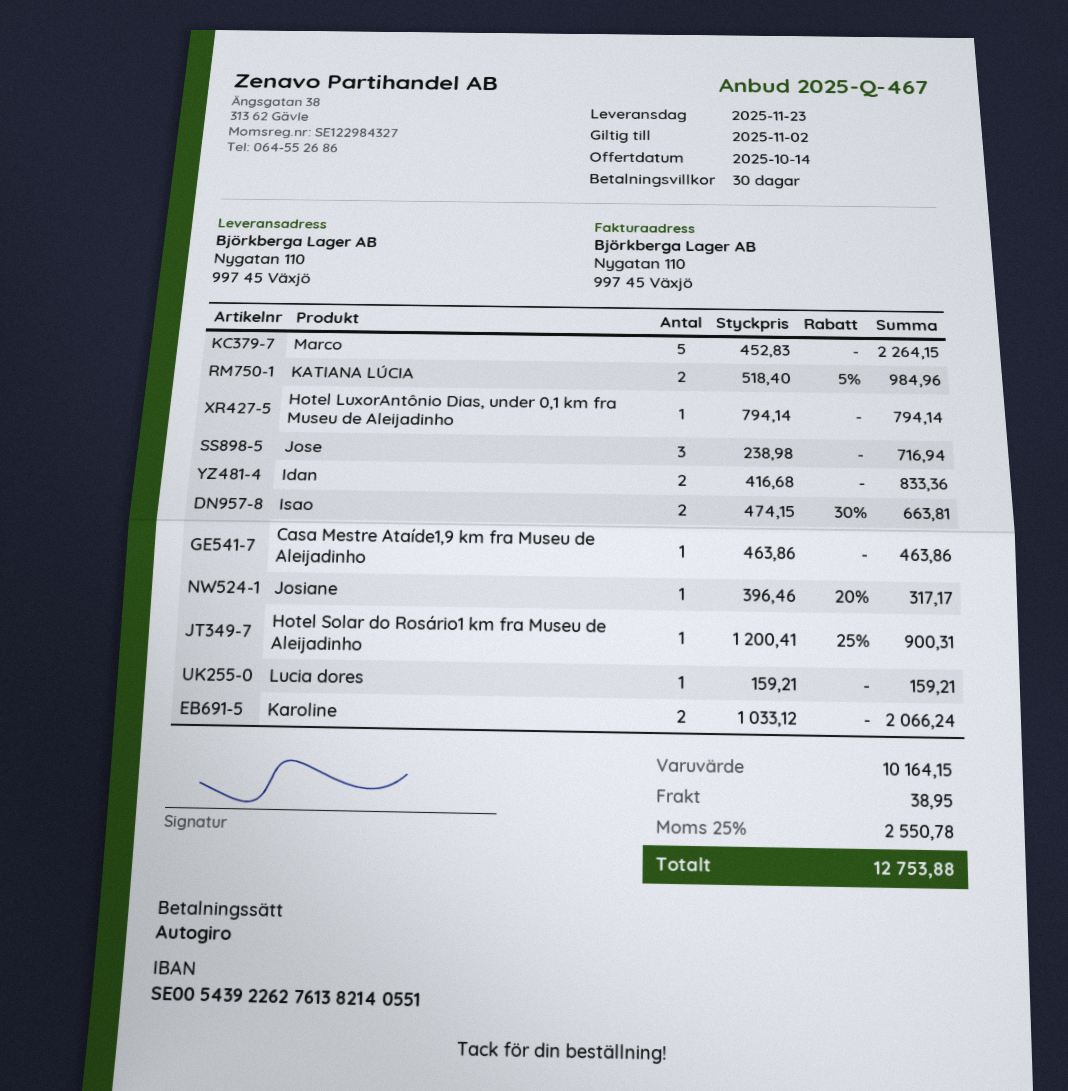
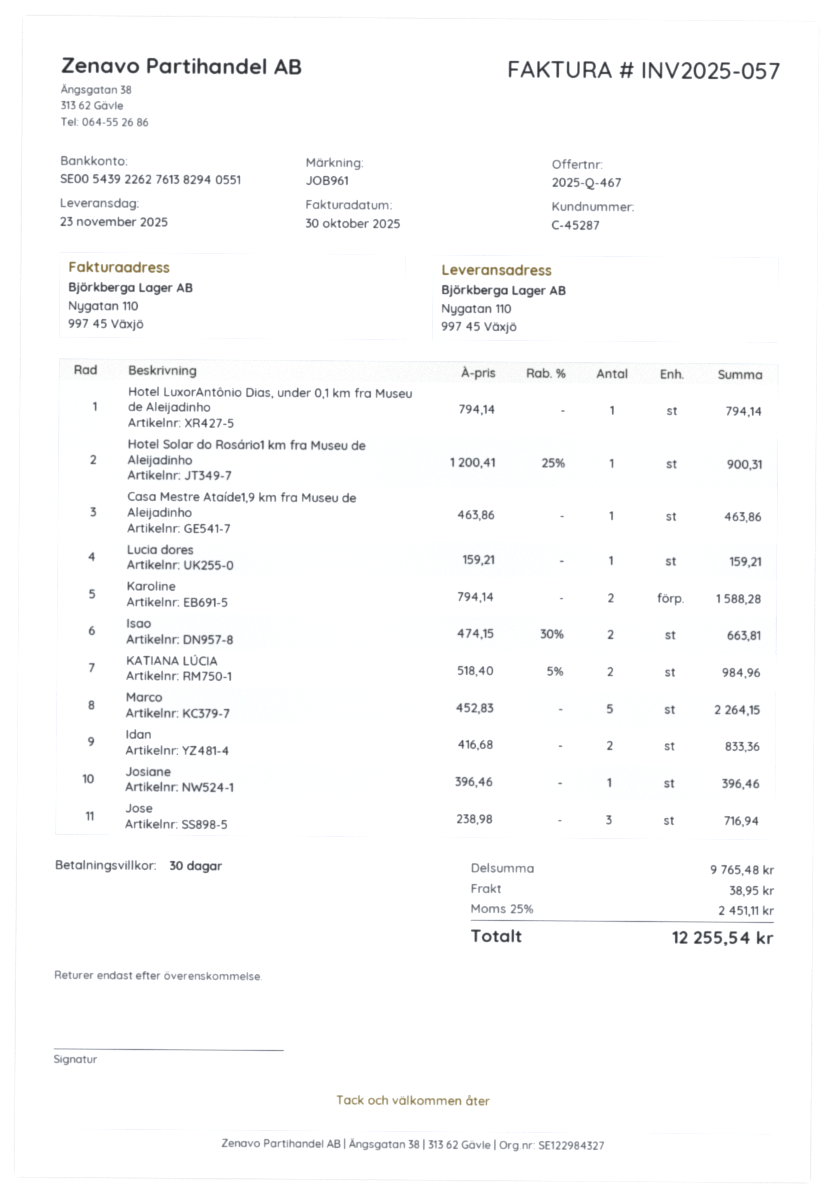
bank account: SE0054392262761382140551 -> SE0054392262761382940551
Josiane: 1 x 396.46 - 20% = 317.17 -> 1 x 396.46 = 396.46
Karoline: 2 x 1033.12 = 2066.24 -> 2 x 794.14 = 1588.28
subtotal: 10164.15 -> 9765.48
tax: 25% = 2550.78 -> 25% = 2451.11
total: 12753.88 -> 12255.54

